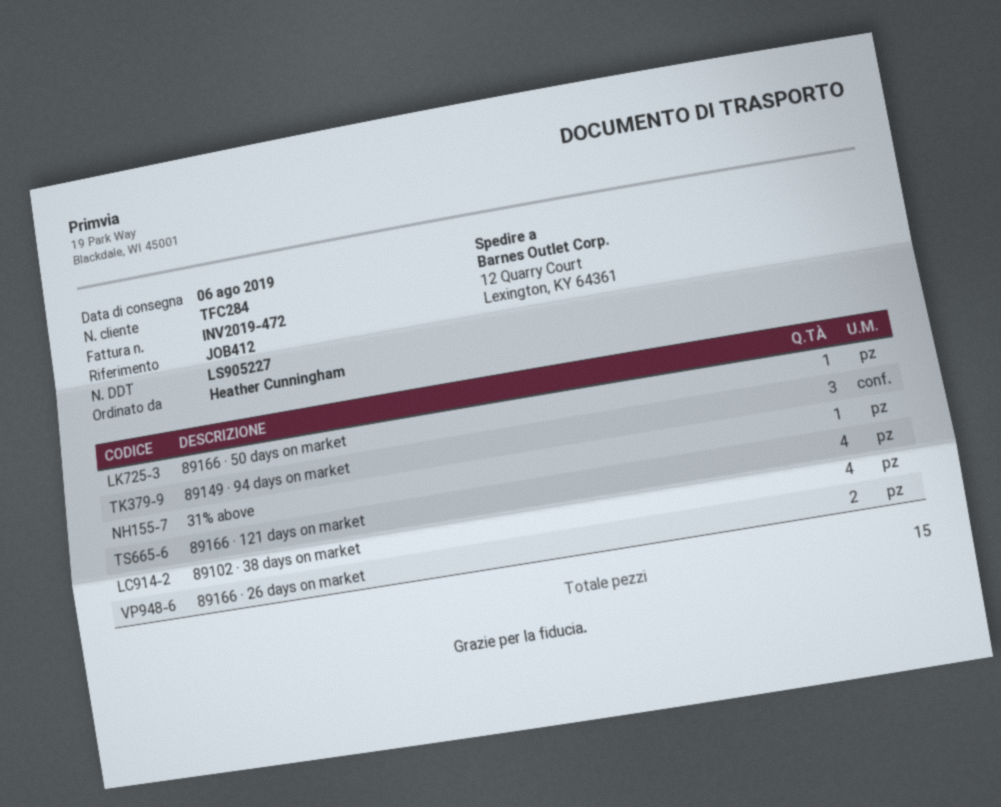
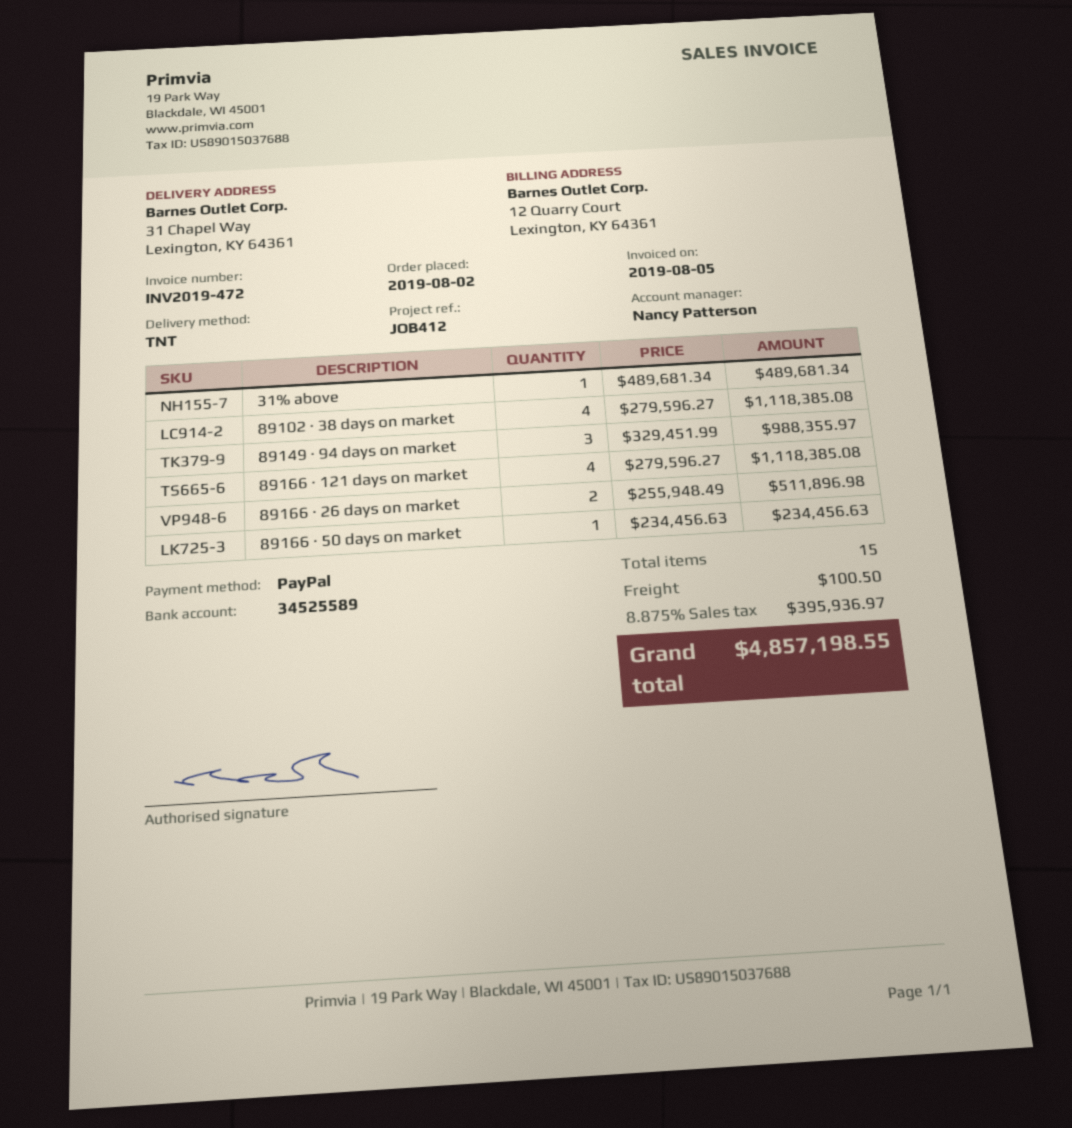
ship to: 12 Quarry Court, Lexington, KY 64361 -> 31 Chapel Way, Lexington, KY 64361

